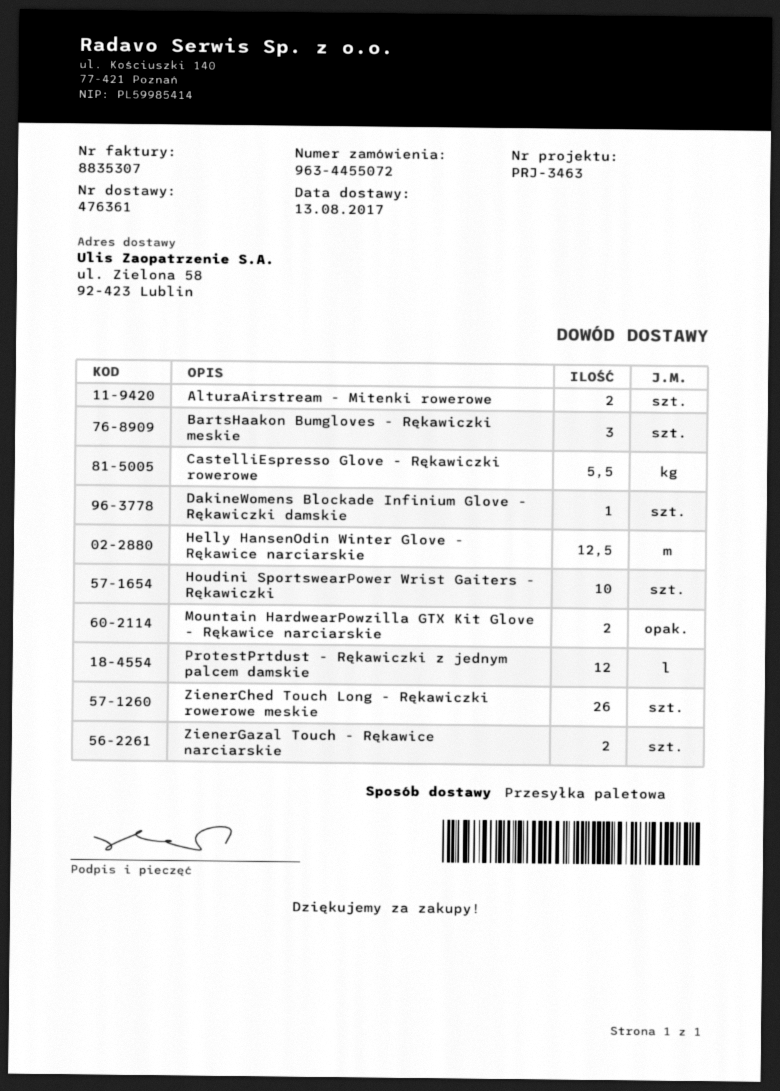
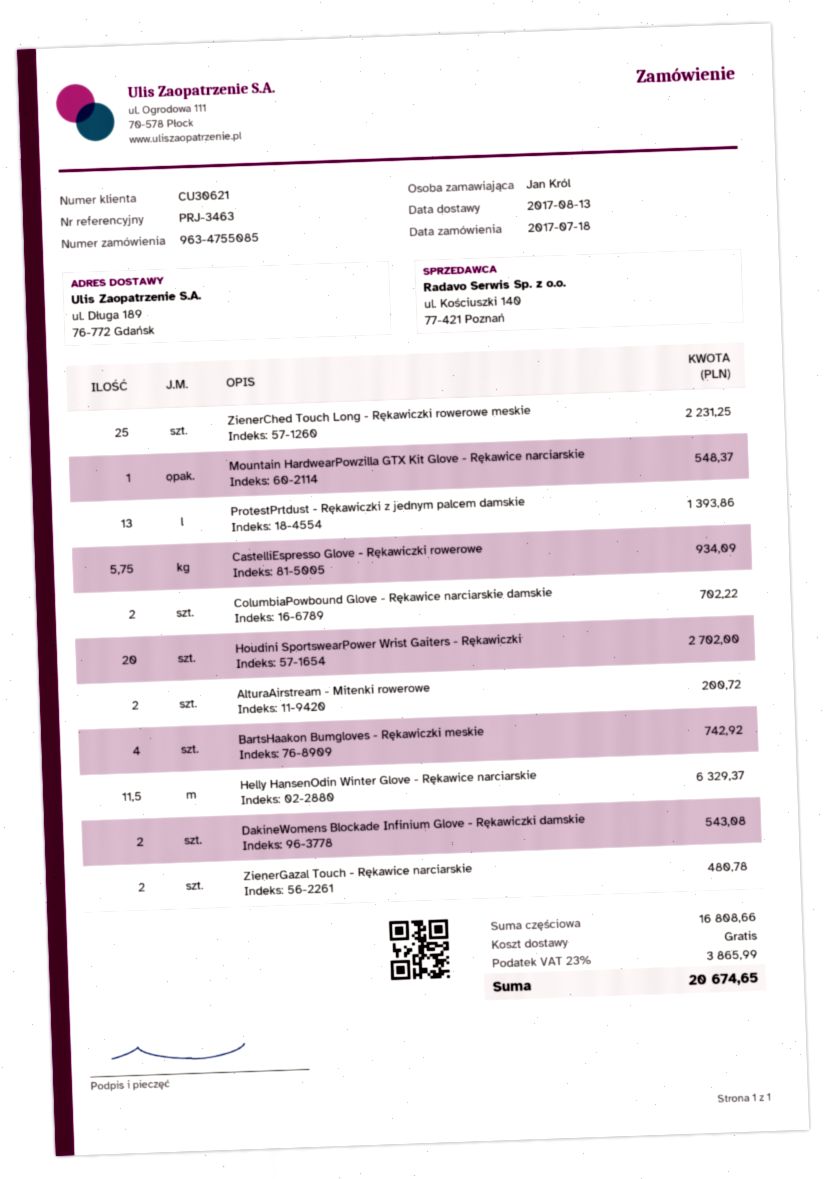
order number: 963-4455072 -> 963-4755085
ship to: ul. Zielona 58, 92-423 Lublin -> ul. Długa 189, 76-772 Gdańsk
BartsHaakon Bumgloves - Rękawiczki meskie: 3 -> 4
CastelliEspresso Glove - Rękawiczki rowerowe: 5.5 -> 5.75
DakineWomens Blockade Infinium Glove - Rękawiczki damskie: 1 -> 2
Helly HansenOdin Winter Glove - Rękawice narciarskie: 12.5 -> 11.5
Houdini SportswearPower Wrist Gaiters - Rękawiczki: 10 -> 20
Mountain HardwearPowzilla GTX Kit Glove - Rękawice narciarskie: 2 -> 1
ProtestPrtdust - Rękawiczki z jednym palcem damskie: 12 -> 13
ZienerChed Touch Long - Rękawiczki rowerowe meskie: 26 -> 25
ColumbiaPowbound Glove - Rękawice narciarskie damskie: none -> 2

